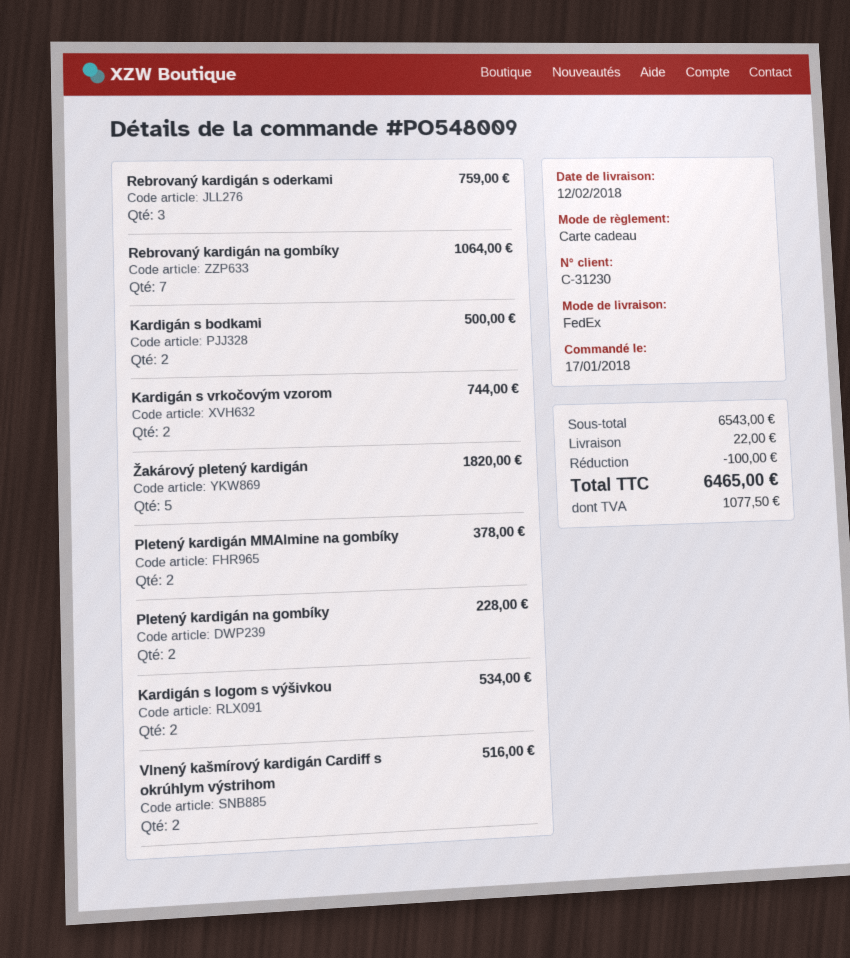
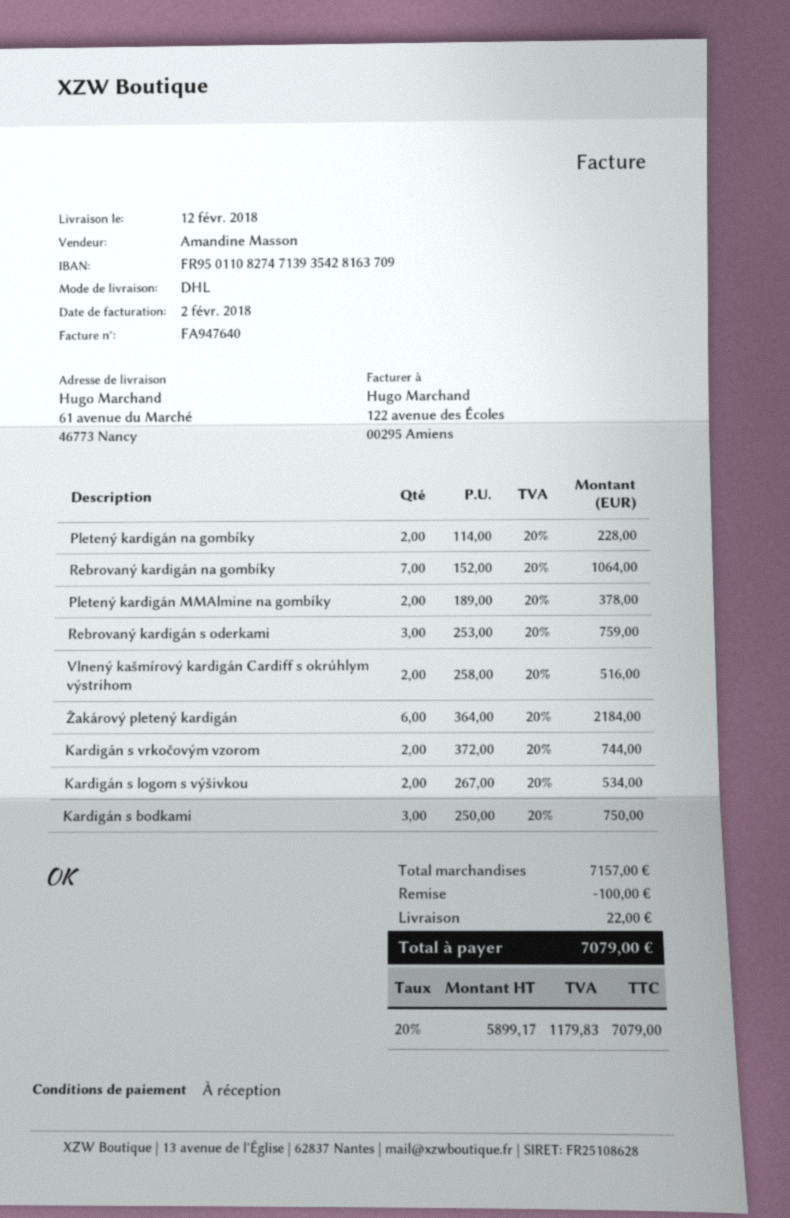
shipping method: FedEx -> DHL
Kardigán s bodkami: 2 for 500.00 -> 3 for 750.00
Žakárový pletený kardigán: 5 for 1820.00 -> 6 for 2184.00
subtotal: 6543.00 -> 7157.00
tax: 1077.50 -> 1179.83
total: 6465.00 -> 7079.00

